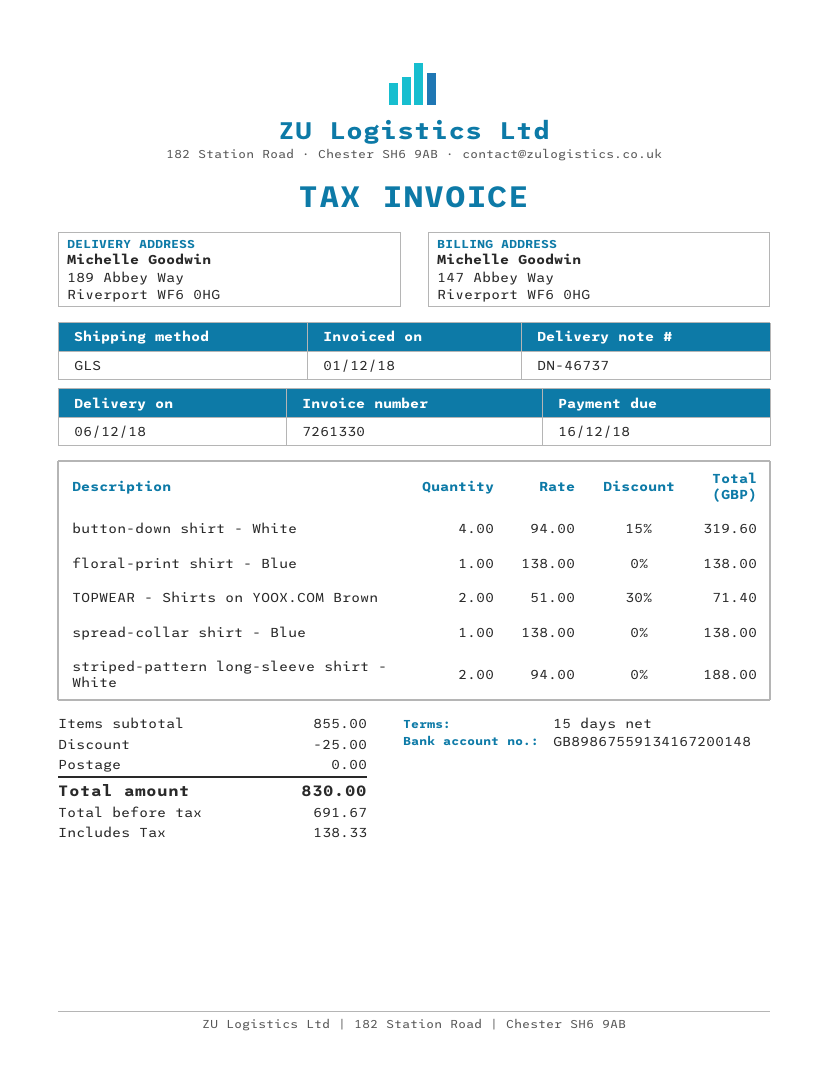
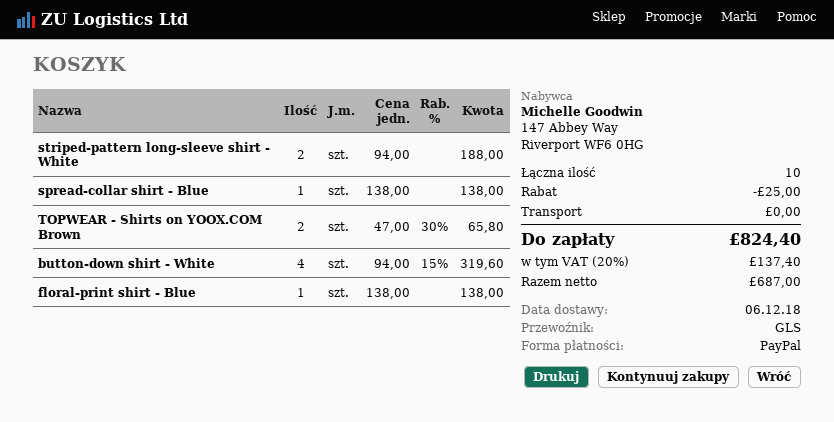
TOPWEAR - Shirts on YOOX.COM Brown: 2 x 51.00 - 30% = 71.40 -> 2 x 47.00 - 30% = 65.80
net: 691.67 -> 687.00
tax: 138.33 -> 137.40
total: 830.00 -> 824.40

